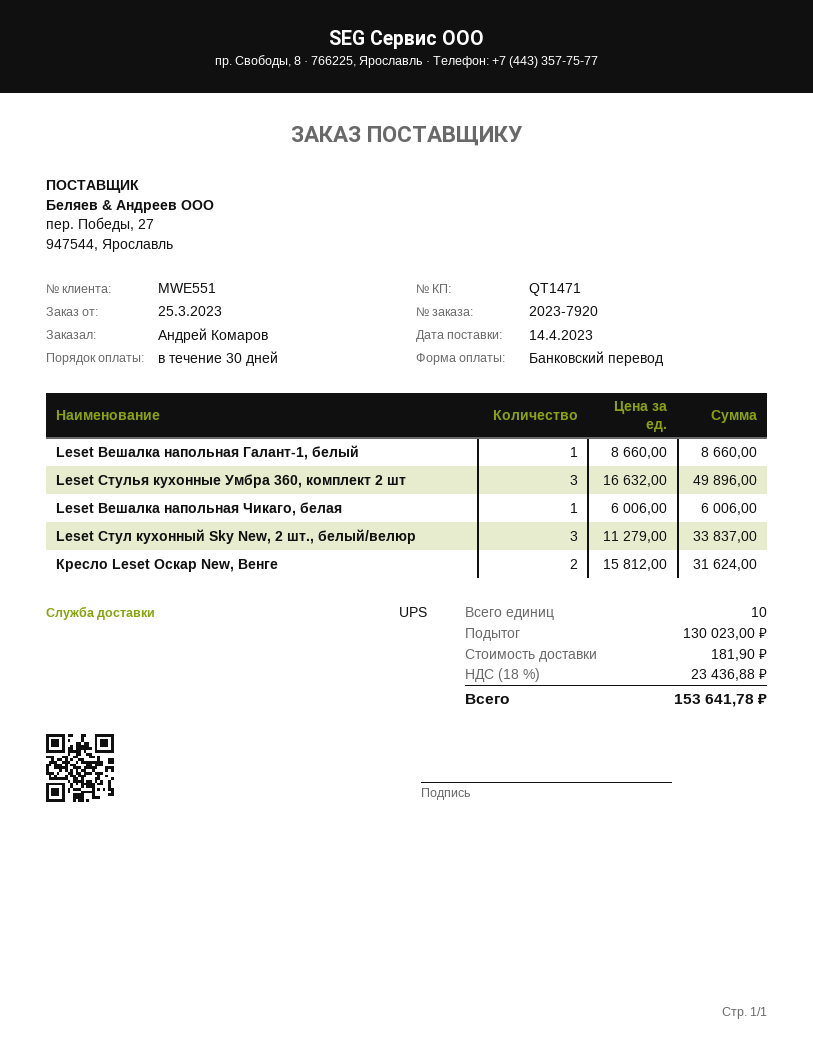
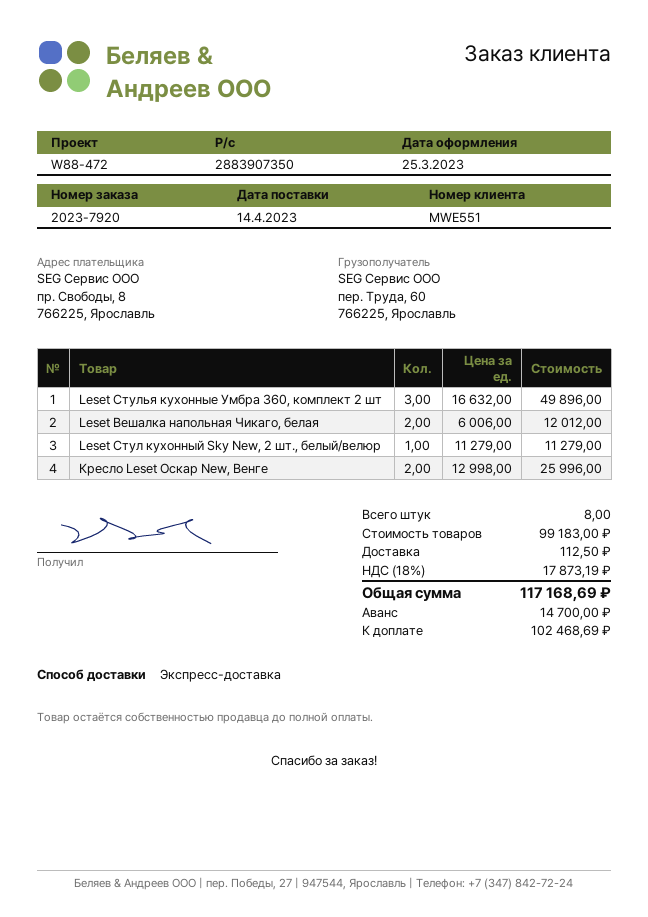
shipping method: UPS -> express
Leset Вешалка напольная Галант-1, белый: 1 x 8660.00 = 8660.00 -> none
Leset Вешалка напольная Чикаго, белая: 1 x 6006.00 = 6006.00 -> 2 x 6006.00 = 12012.00
Leset Стул кухонный Sky New, 2 шт., белый/велюр: 3 x 11279.00 = 33837.00 -> 1 x 11279.00 = 11279.00
Кресло Leset Оскар New, Венге: 2 x 15812.00 = 31624.00 -> 2 x 12998.00 = 25996.00
total quantity: 10 -> 8
subtotal: 130023.00 -> 99183.00
shipping: 181.90 -> 112.50
tax: 18% = 23436.88 -> 18% = 17873.19
total: 153641.78 -> 117168.69

